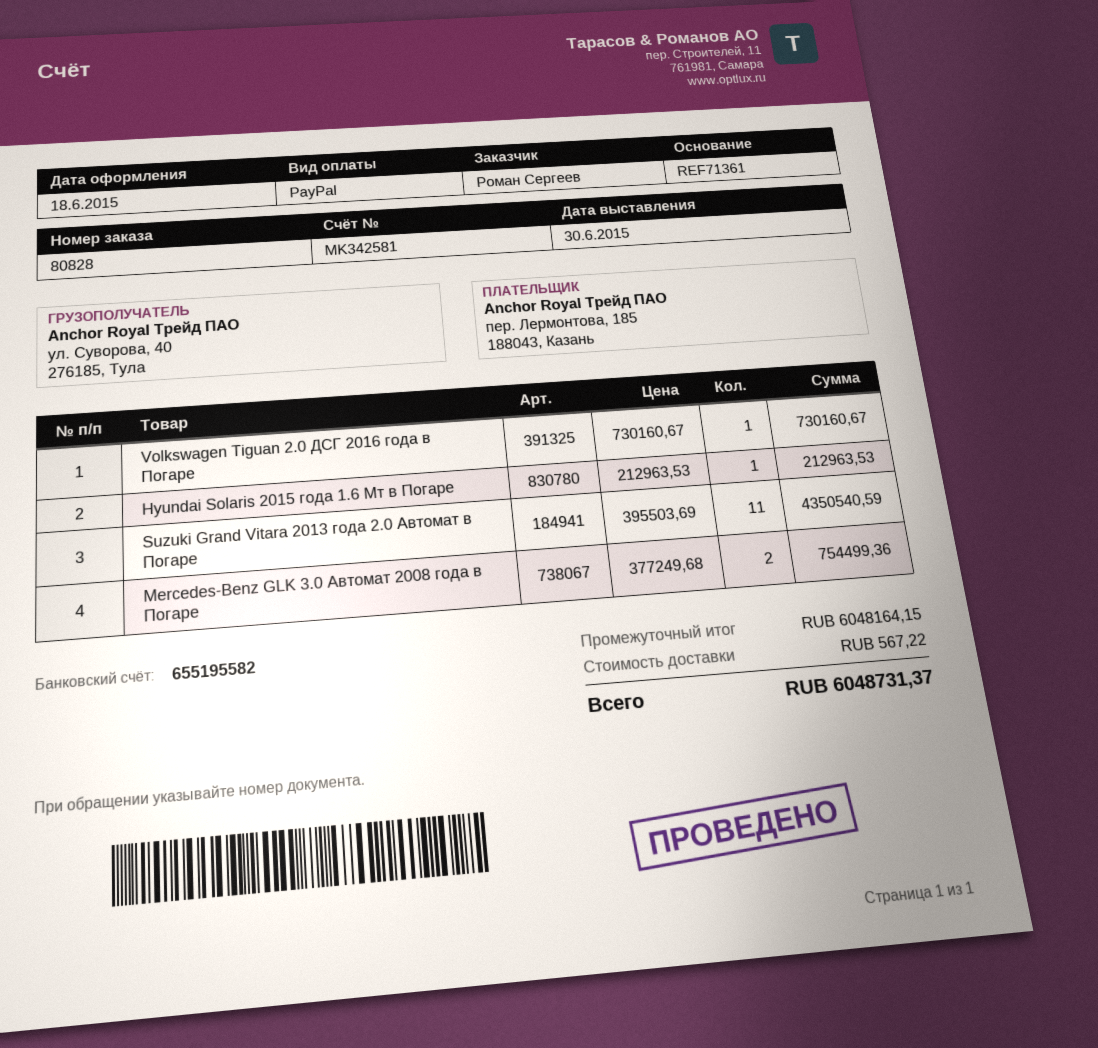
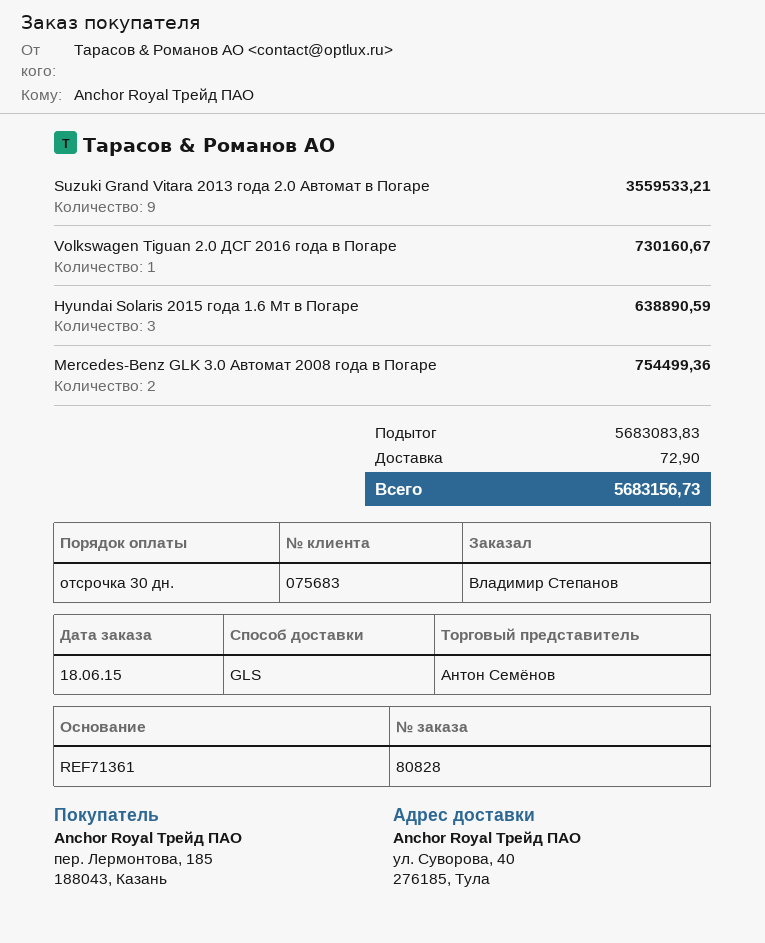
ordered by: Роман Сергеев -> Владимир Степанов
Hyundai Solaris 2015 года 1.6 Мт в Погаре: 1 for 212963.53 -> 3 for 638890.59
Suzuki Grand Vitara 2013 года 2.0 Автомат в Погаре: 11 for 4350540.59 -> 9 for 3559533.21
subtotal: 6048164.15 -> 5683083.83
shipping: 567.22 -> 72.90
total: 6048731.37 -> 5683156.73

